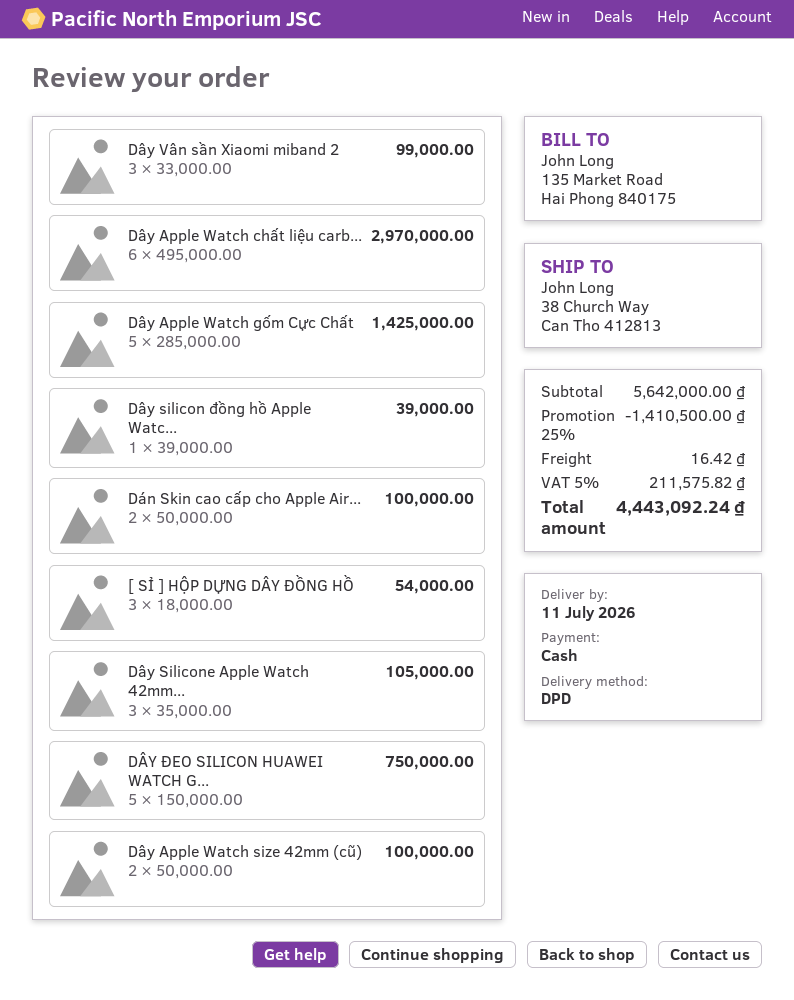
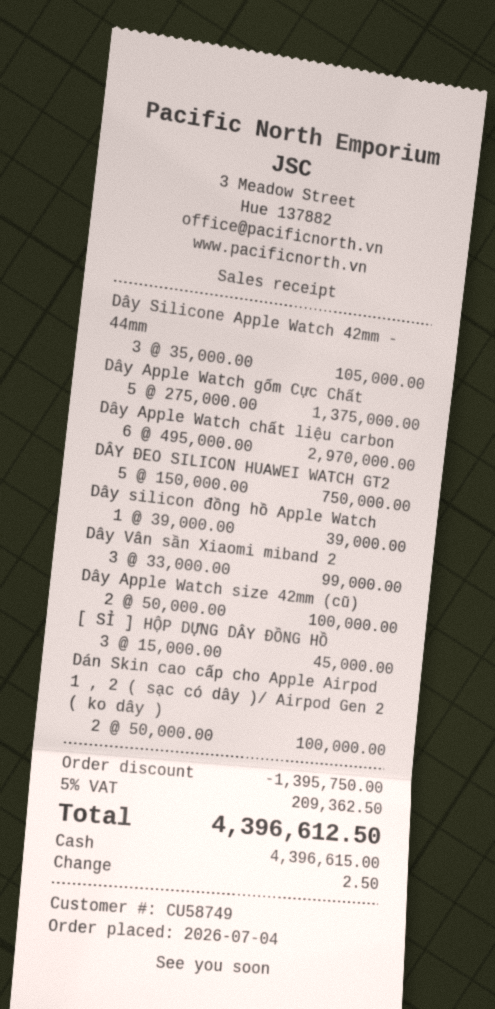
Dây Apple Watch gốm Cực Chất: 5 x 285000.00 = 1425000.00 -> 5 x 275000.00 = 1375000.00
[ SỈ ] HỘP DỰNG DÂY ĐỒNG HỒ: 3 x 18000.00 = 54000.00 -> 3 x 15000.00 = 45000.00
discount: 1410500.00 -> 1395750.00
shipping: 16.42 -> none
tax: 5% = 211575.82 -> 5% = 209362.50
total: 4443092.24 -> 4396612.50

